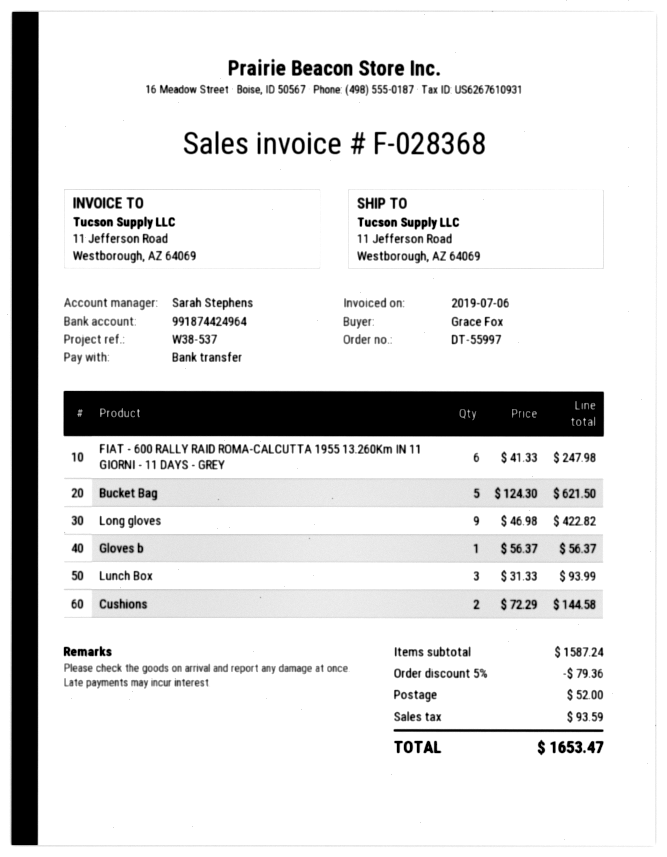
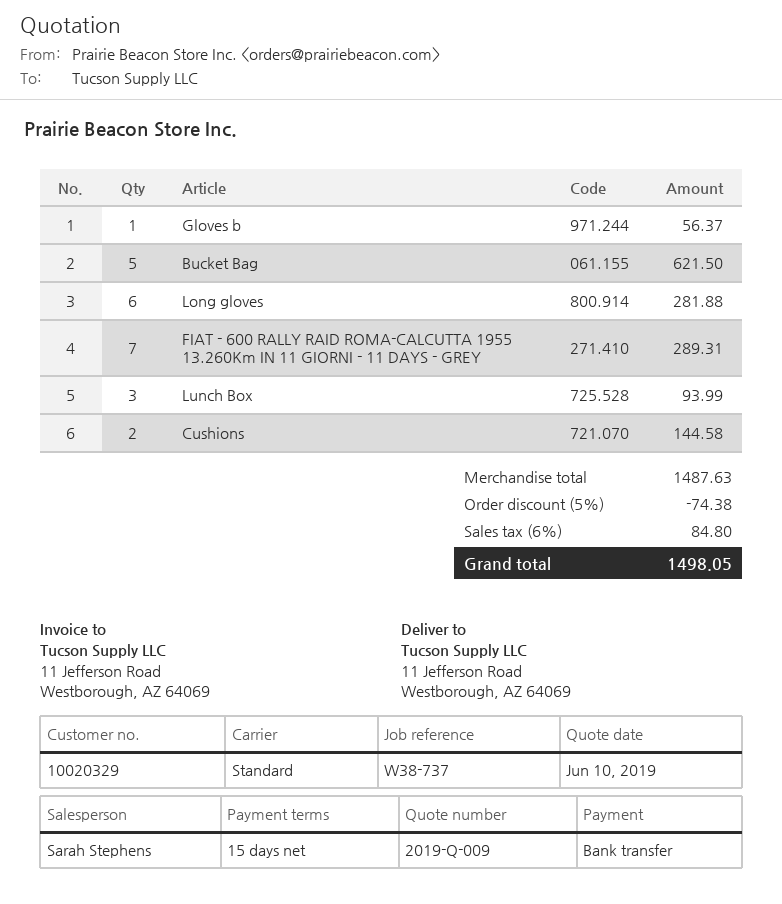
reference: W38-537 -> W38-737
FIAT - 600 RALLY RAID ROMA-CALCUTTA 1955 13.260Km IN 11 GIORNI - 11 DAYS - GREY: 6 for 247.98 -> 7 for 289.31
Long gloves: 9 for 422.82 -> 6 for 281.88
subtotal: 1587.24 -> 1487.63
discount: 5% = 79.36 -> 5% = 74.38
shipping: 52.00 -> none
tax: 93.59 -> 84.80
total: 1653.47 -> 1498.05

